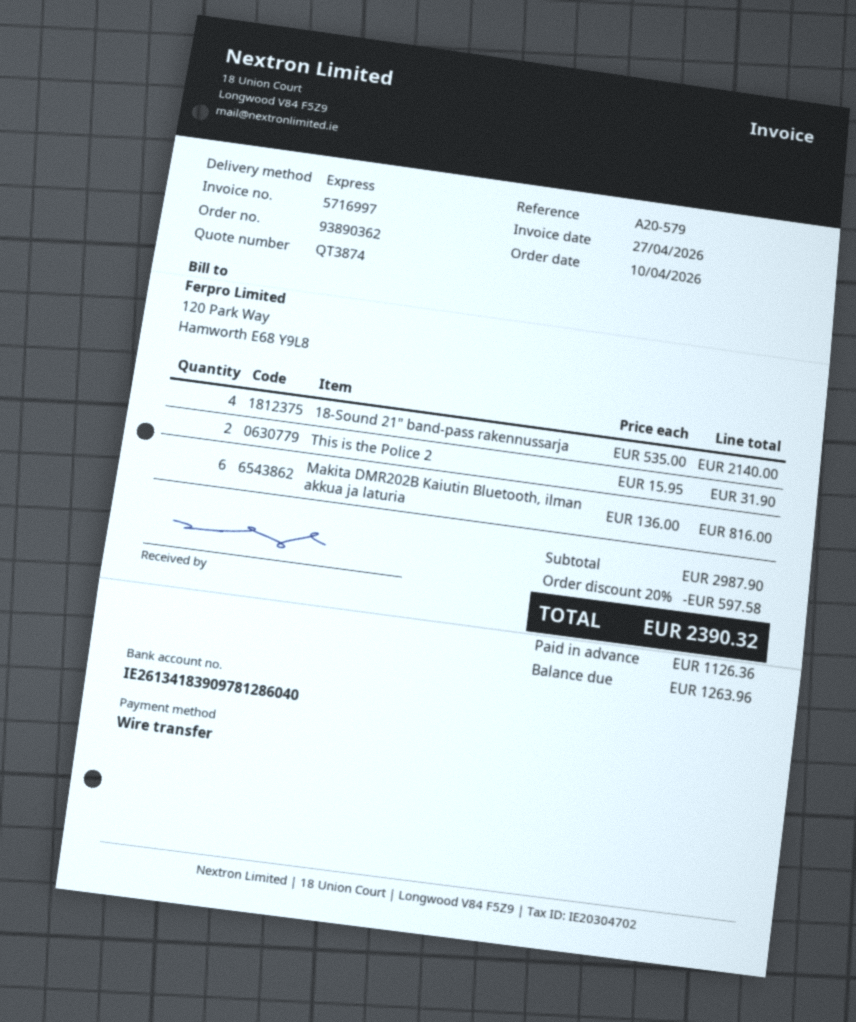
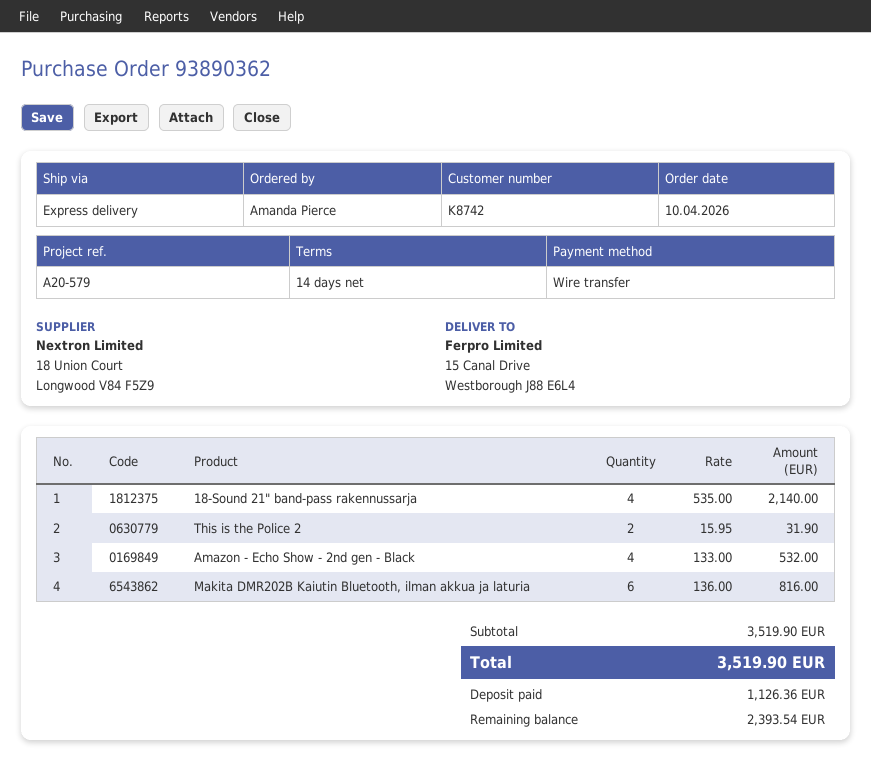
Amazon - Echo Show - 2nd gen - Black: none -> 4 x 133.00 = 532.00
subtotal: 2987.90 -> 3519.90
discount: 20% = 597.58 -> none
total: 2390.32 -> 3519.90
balance: 1263.96 -> 2393.54

